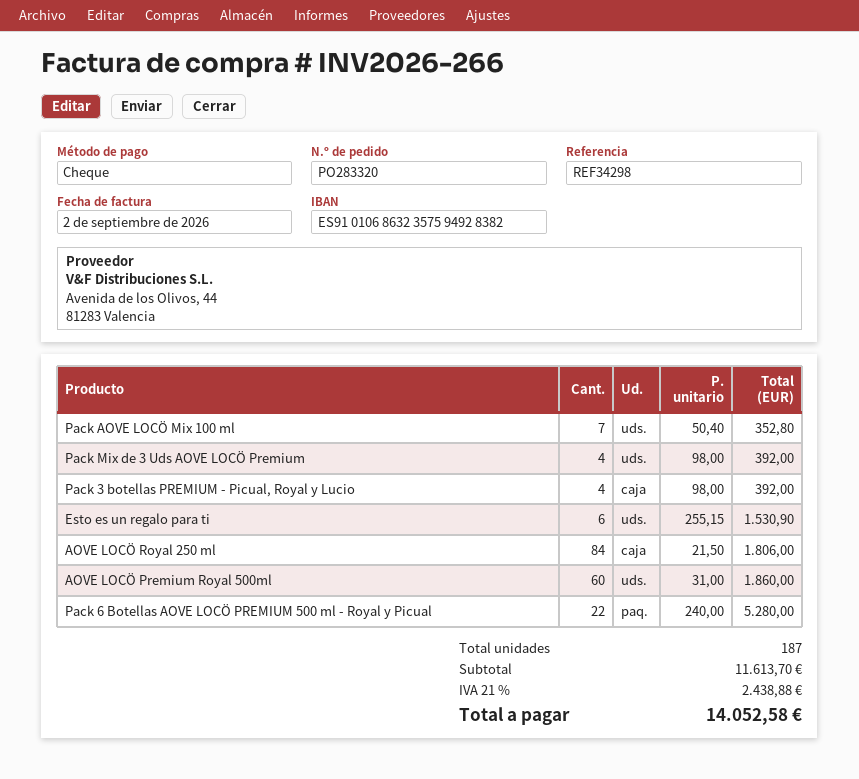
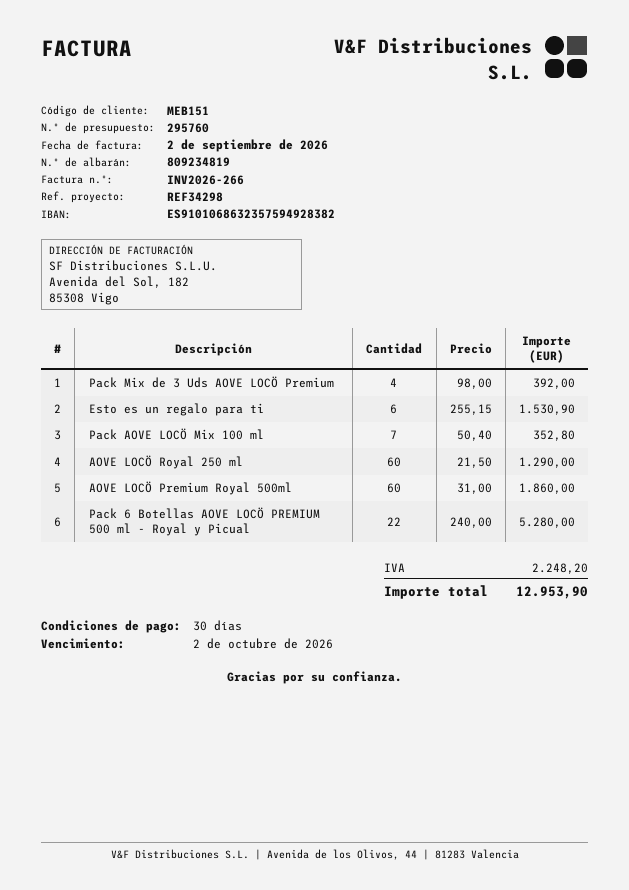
Pack 3 botellas PREMIUM - Picual, Royal y Lucio: 4 x 98.00 = 392.00 -> none
AOVE LOCÖ Royal 250 ml: 84 x 21.50 = 1806.00 -> 60 x 21.50 = 1290.00
tax: 2438.88 -> 2248.20
total: 14052.58 -> 12953.90

